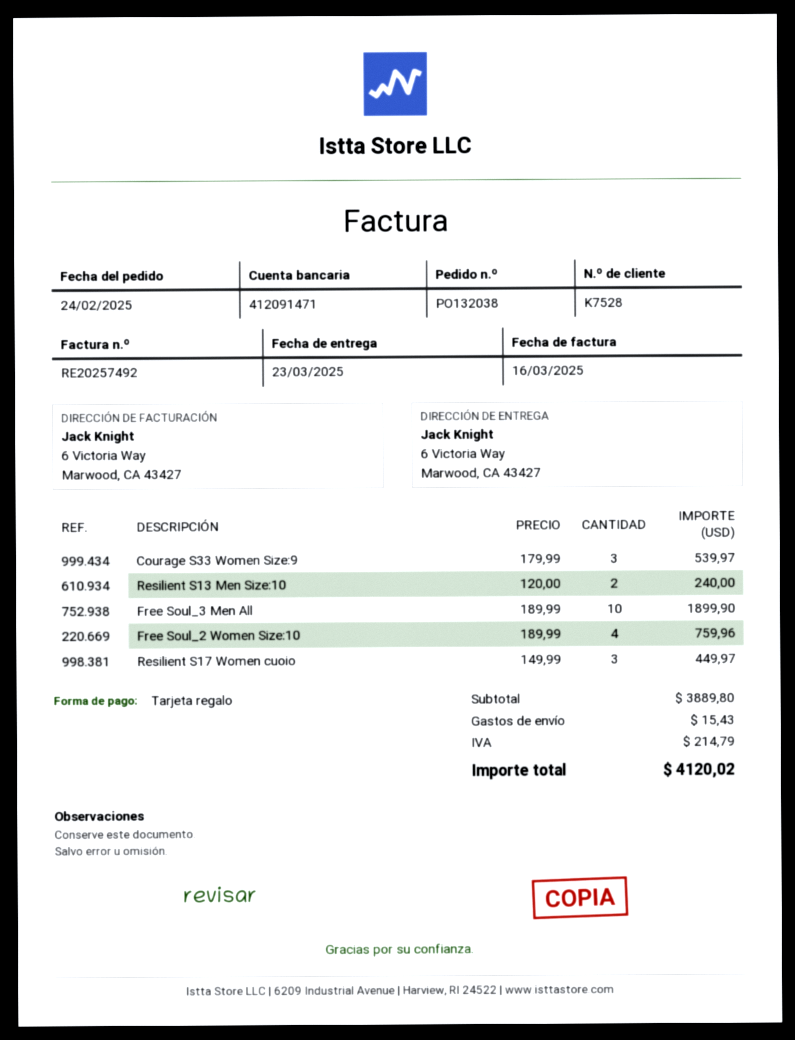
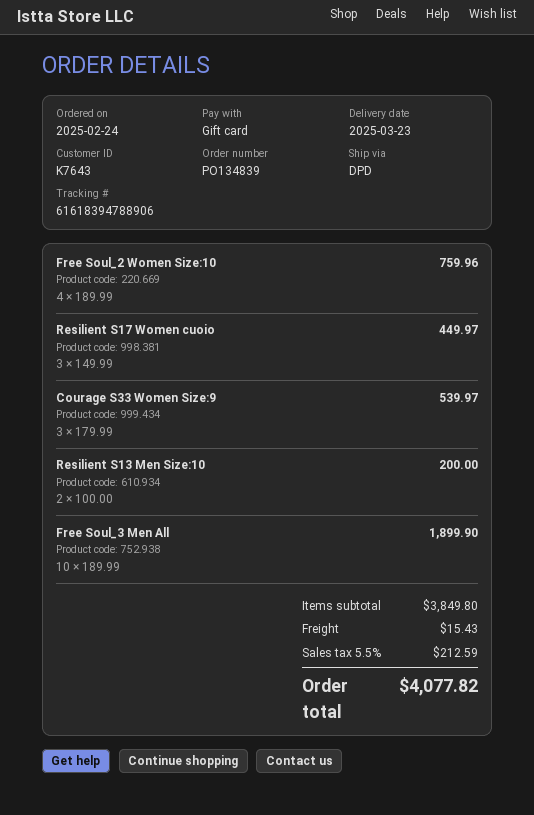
order number: PO132038 -> PO134839
customer number: K7528 -> K7643
Resilient S13 Men Size:10: 2 x 120.00 = 240.00 -> 2 x 100.00 = 200.00
subtotal: 3889.80 -> 3849.80
tax: 214.79 -> 212.59
total: 4120.02 -> 4077.82

